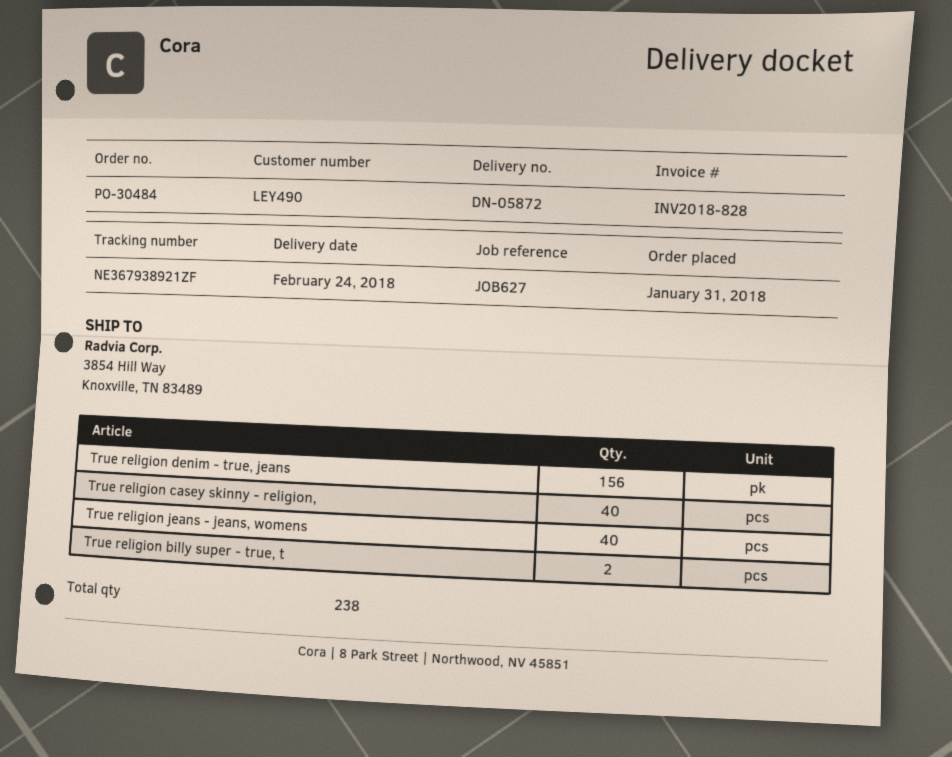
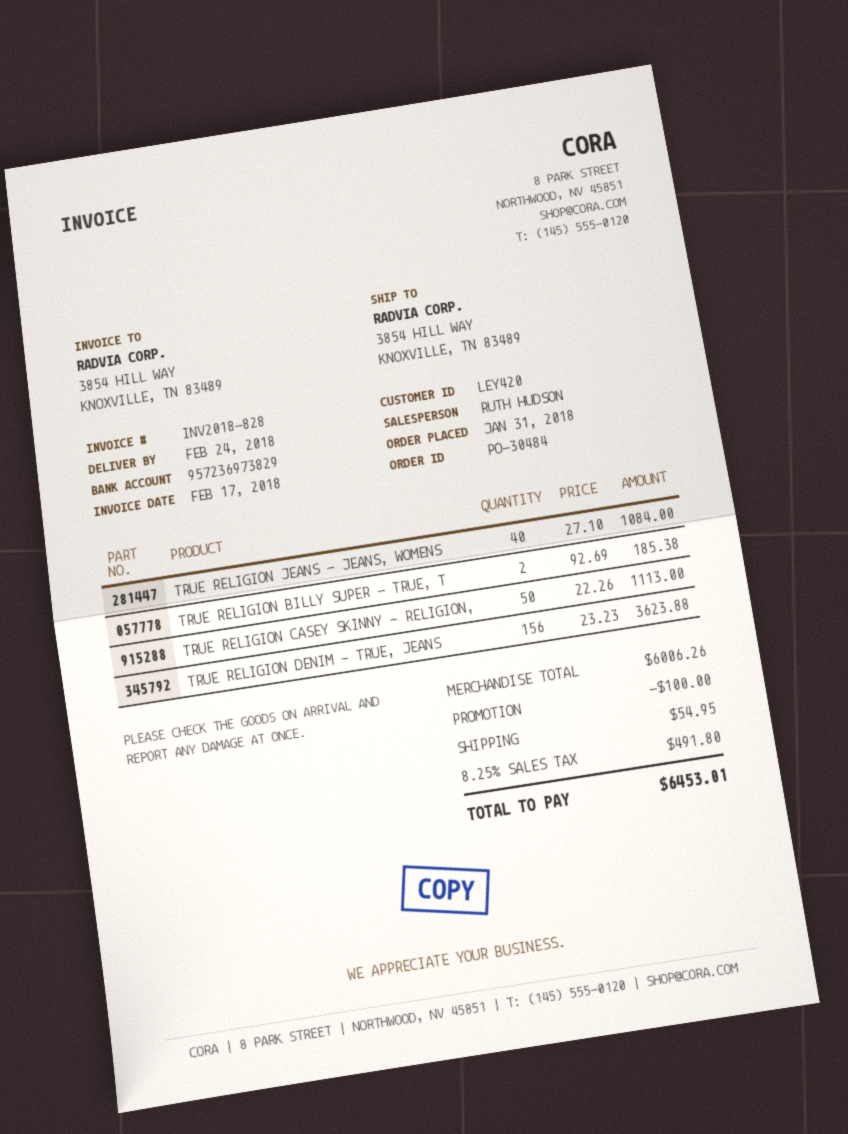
customer number: LEY490 -> LEY420
True religion casey skinny - religion,: 40 -> 50

